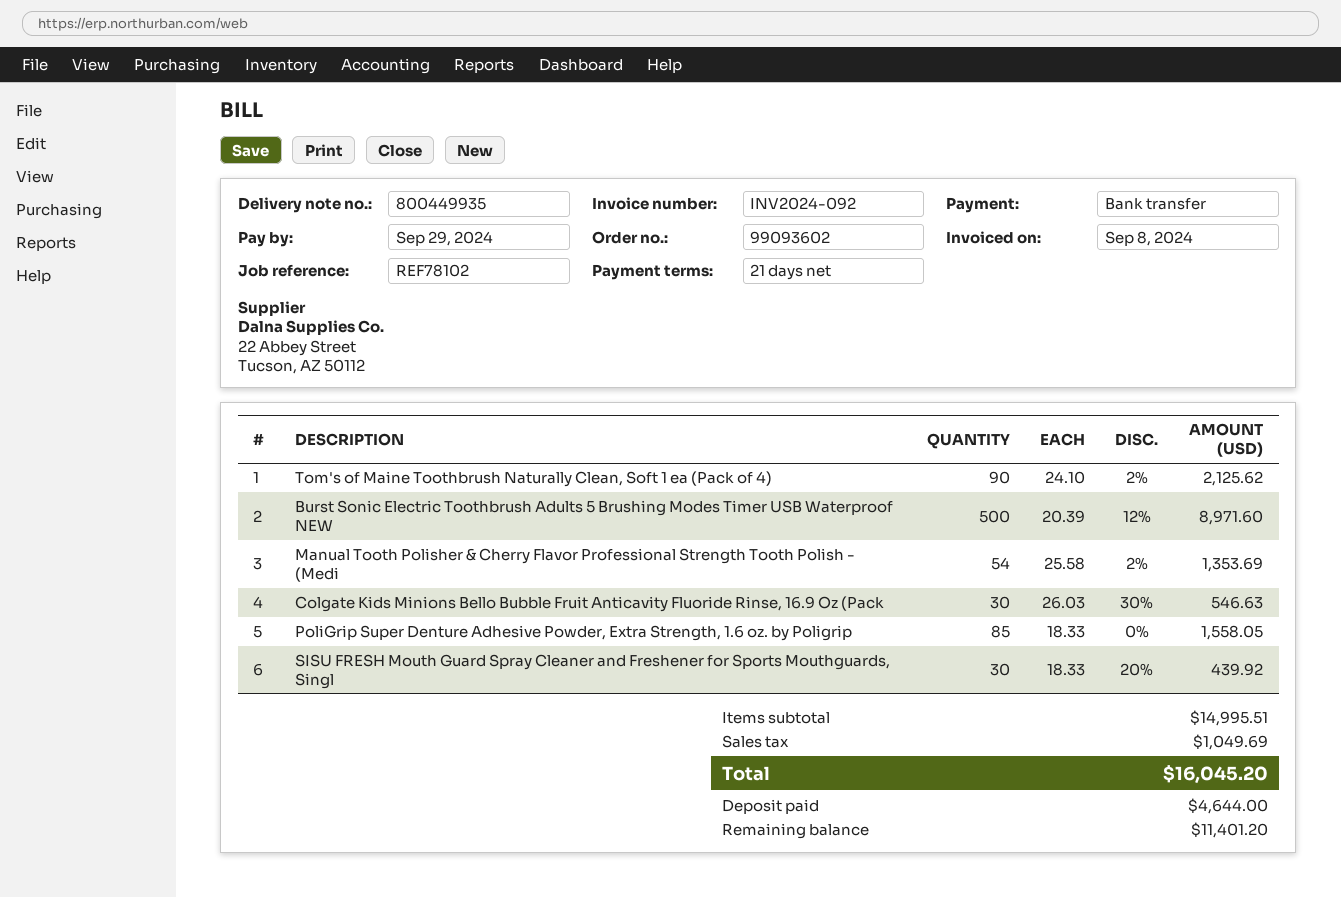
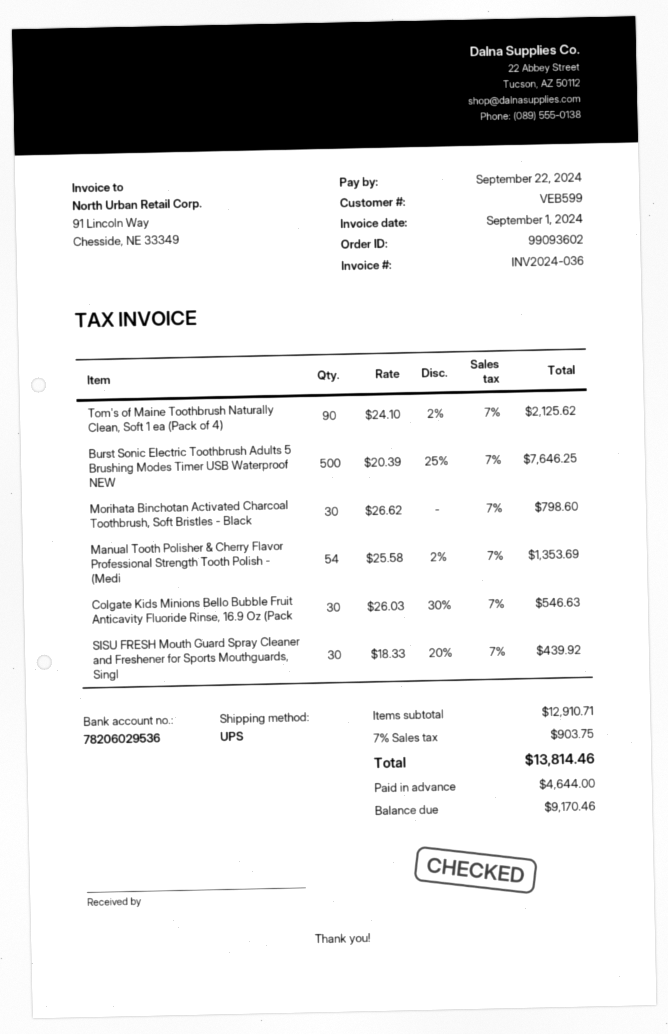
invoice number: INV2024-092 -> INV2024-036
invoice date: 2024-09-08 -> 2024-09-01
due date: 2024-09-29 -> 2024-09-22
Burst Sonic Electric Toothbrush Adults 5 Brushing Modes Timer USB Waterproof NEW: 500 x 20.39 - 12% = 8971.60 -> 500 x 20.39 - 25% = 7646.25
PoliGrip Super Denture Adhesive Powder, Extra Strength, 1.6 oz. by Poligrip: 85 x 18.33 = 1558.05 -> none
Morihata Binchotan Activated Charcoal Toothbrush, Soft Bristles - Black: none -> 30 x 26.62 = 798.60
subtotal: 14995.51 -> 12910.71
tax: 1049.69 -> 903.75
total: 16045.20 -> 13814.46
balance: 11401.20 -> 9170.46

